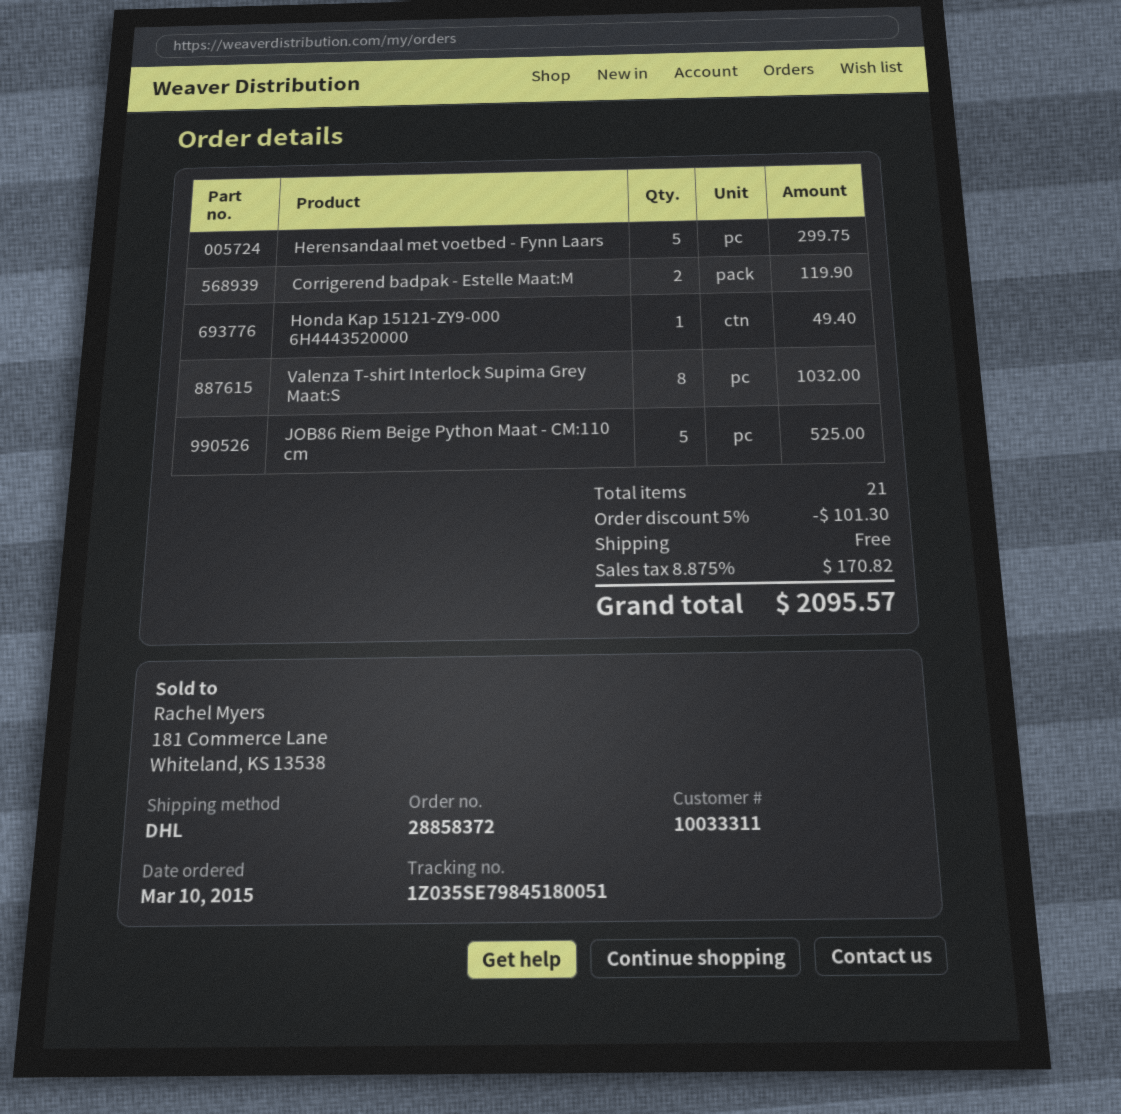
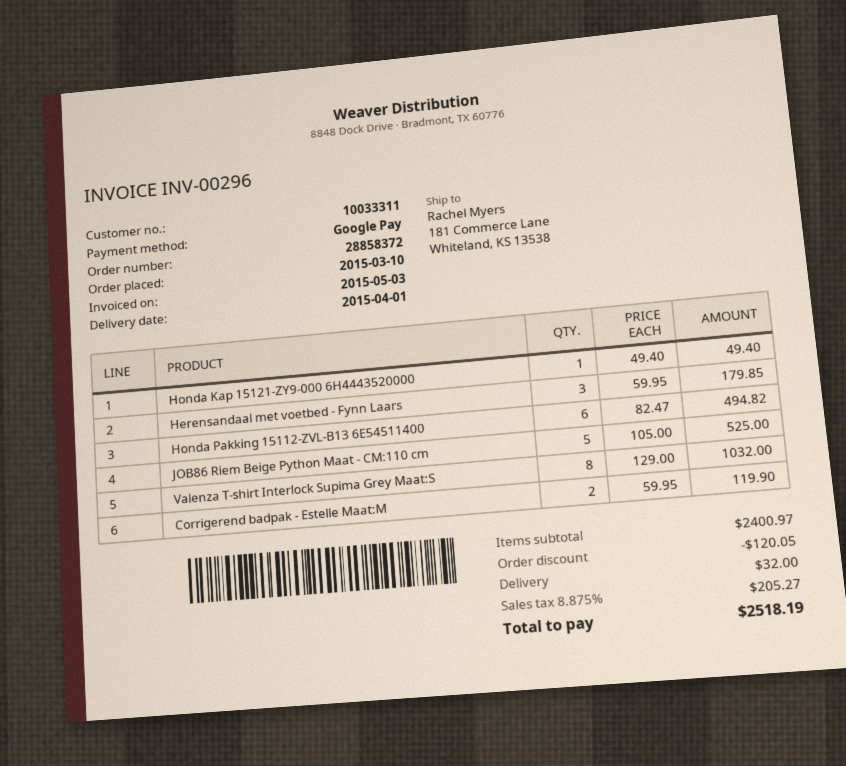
Herensandaal met voetbed - Fynn Laars: 5 for 299.75 -> 3 for 179.85
Honda Pakking 15112-ZVL-B13 6E54511400: none -> 6 for 494.82
discount: 101.30 -> 120.05
shipping: 0.00 -> 32.00
tax: 8.875% = 170.82 -> 8.875% = 205.27
total: 2095.57 -> 2518.19

